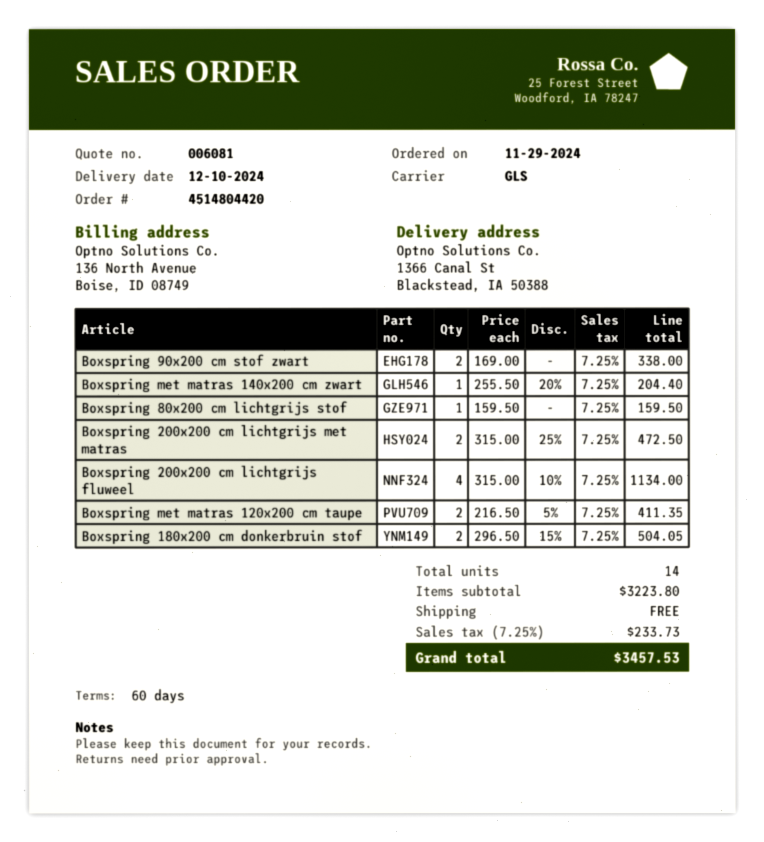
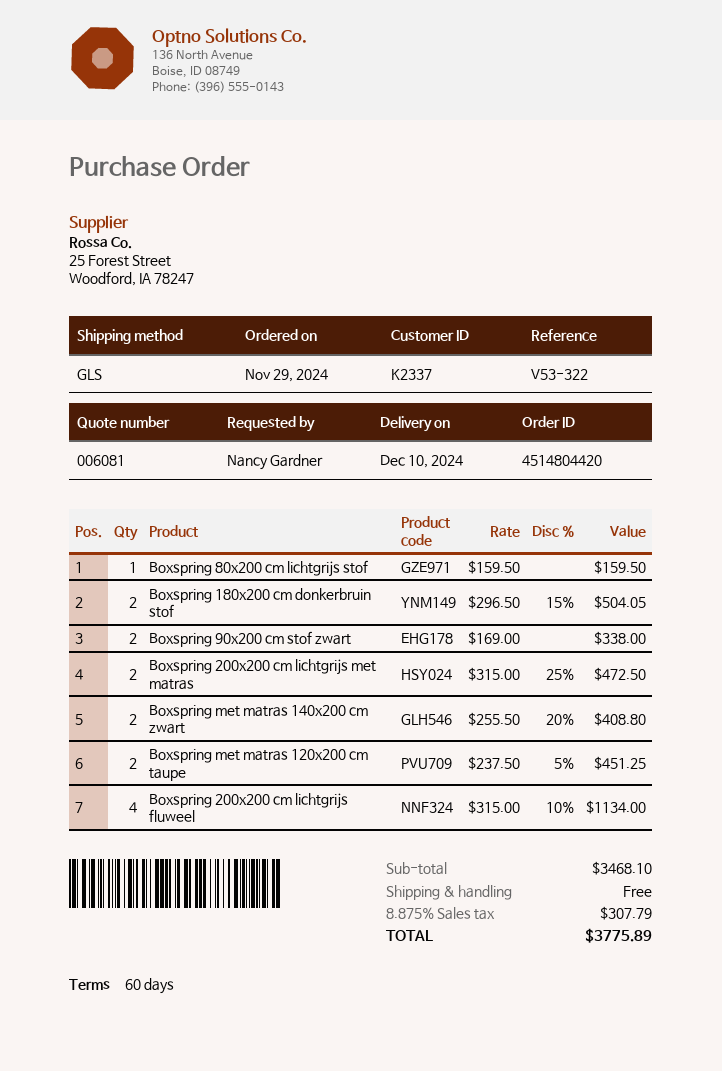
Boxspring met matras 140x200 cm zwart: 1 x 255.50 - 20% = 204.40 -> 2 x 255.50 - 20% = 408.80
Boxspring met matras 120x200 cm taupe: 2 x 216.50 - 5% = 411.35 -> 2 x 237.50 - 5% = 451.25
subtotal: 3223.80 -> 3468.10
tax: 7.25% = 233.73 -> 8.875% = 307.79
total: 3457.53 -> 3775.89

